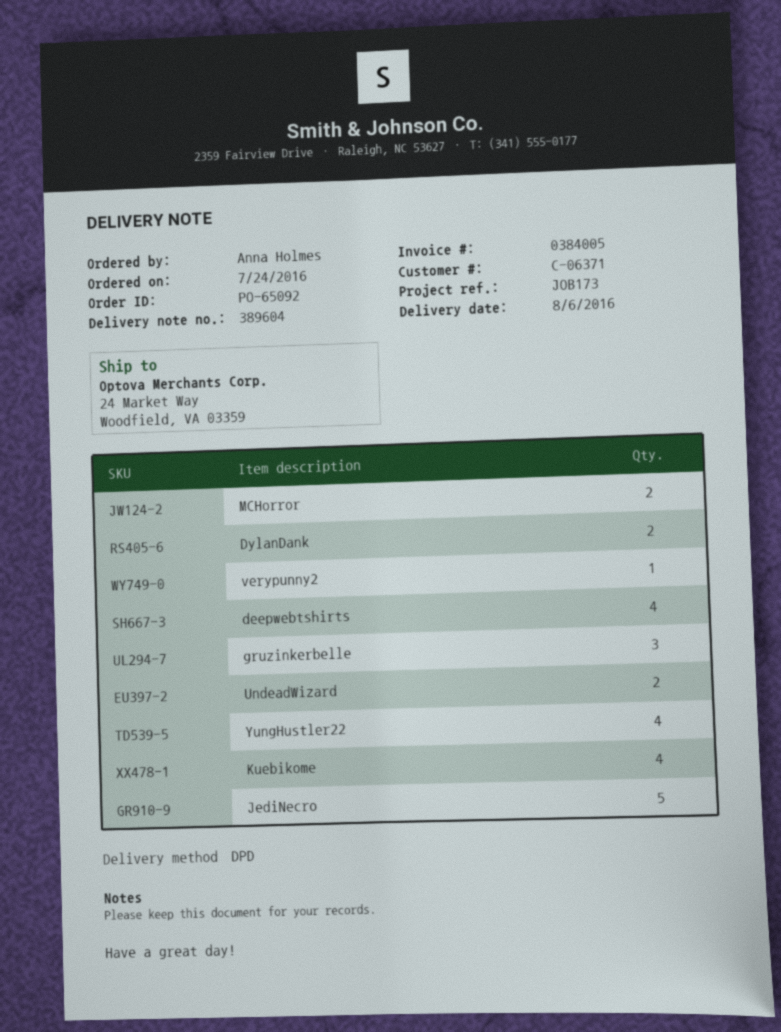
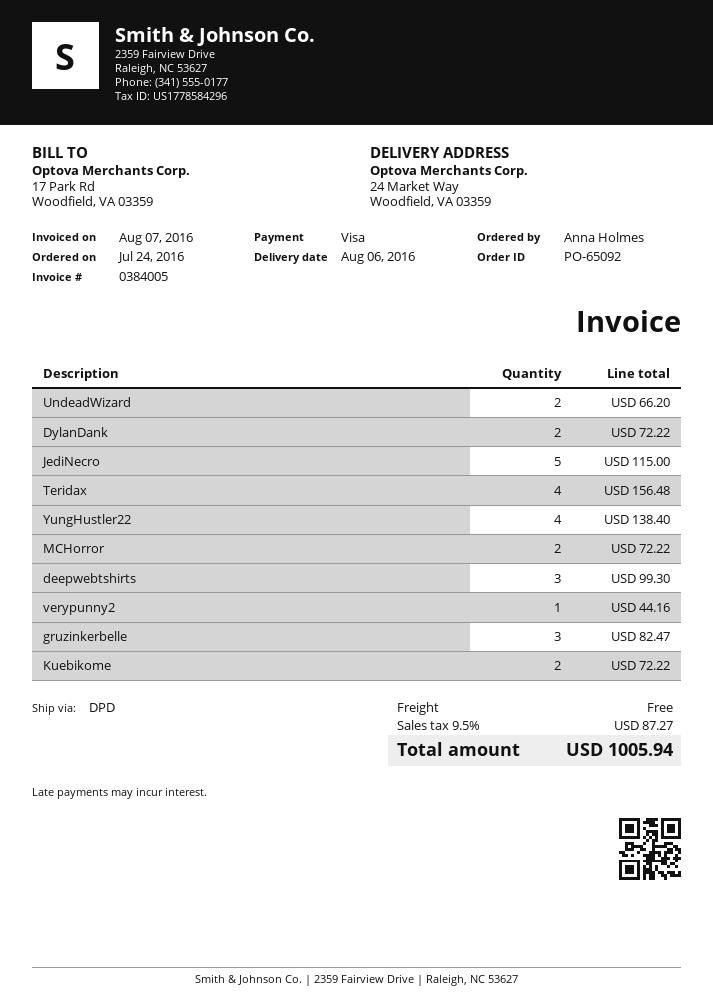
deepwebtshirts: 4 -> 3
Kuebikome: 4 -> 2
Teridax: none -> 4

